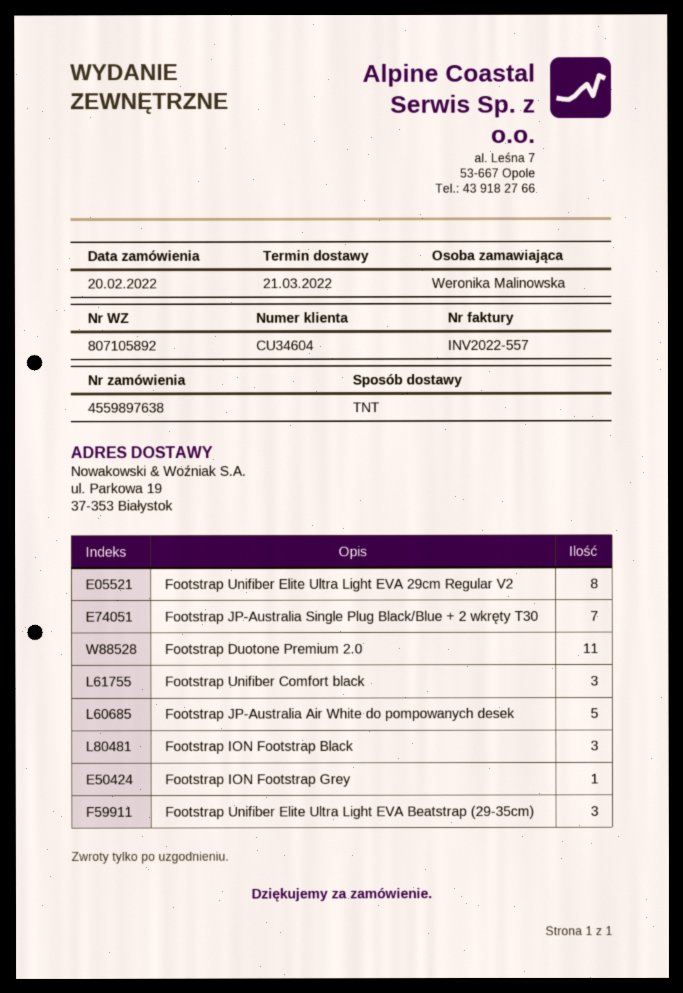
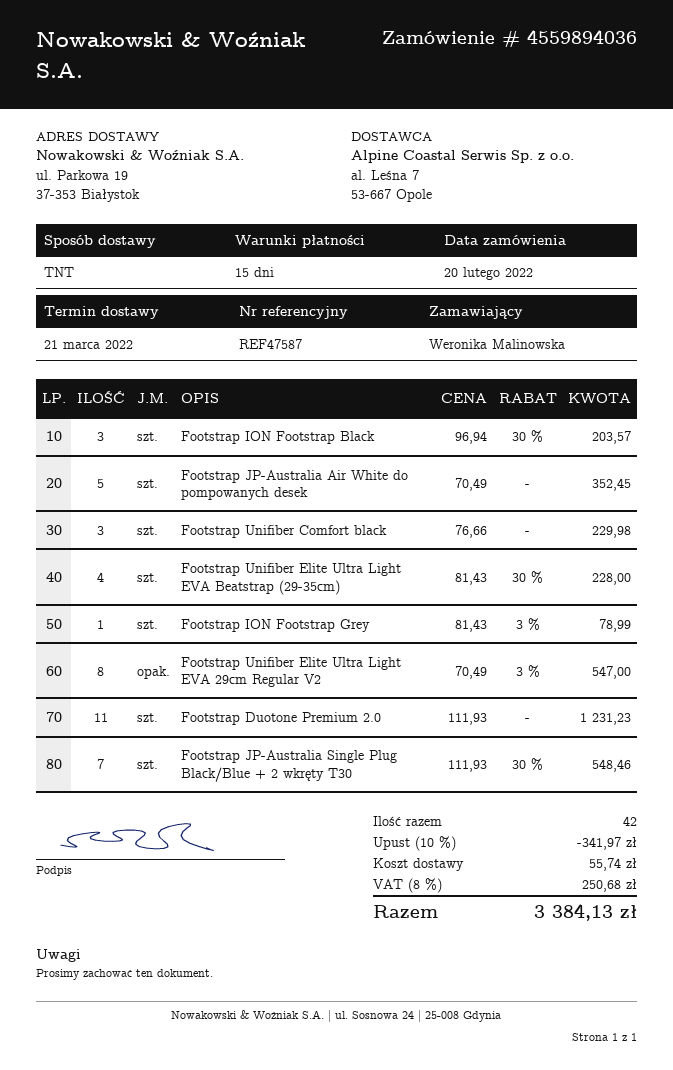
order number: 4559897638 -> 4559894036
Footstrap Unifiber Elite Ultra Light EVA Beatstrap (29-35cm): 3 -> 4

